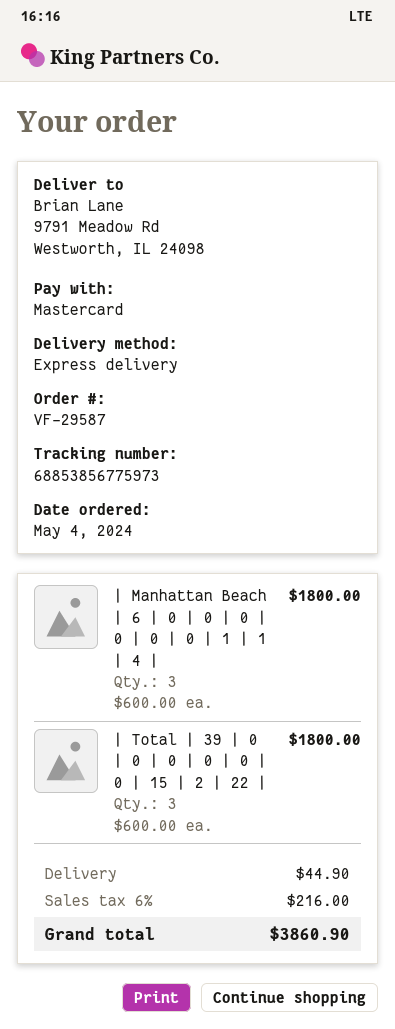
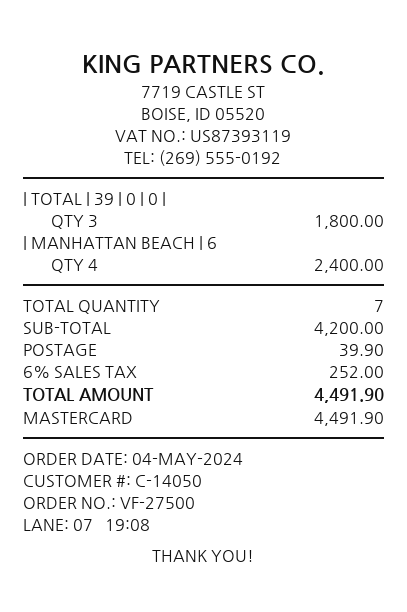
order number: VF-29587 -> VF-27500
| Manhattan Beach | 6 | 0 | 0 | 0 | 0 | 0 | 0 | 1 | 1 | 4 |: 3 for 1800.00 -> 4 for 2400.00
shipping: 44.90 -> 39.90
tax: 6% = 216.00 -> 6% = 252.00
total: 3860.90 -> 4491.90

